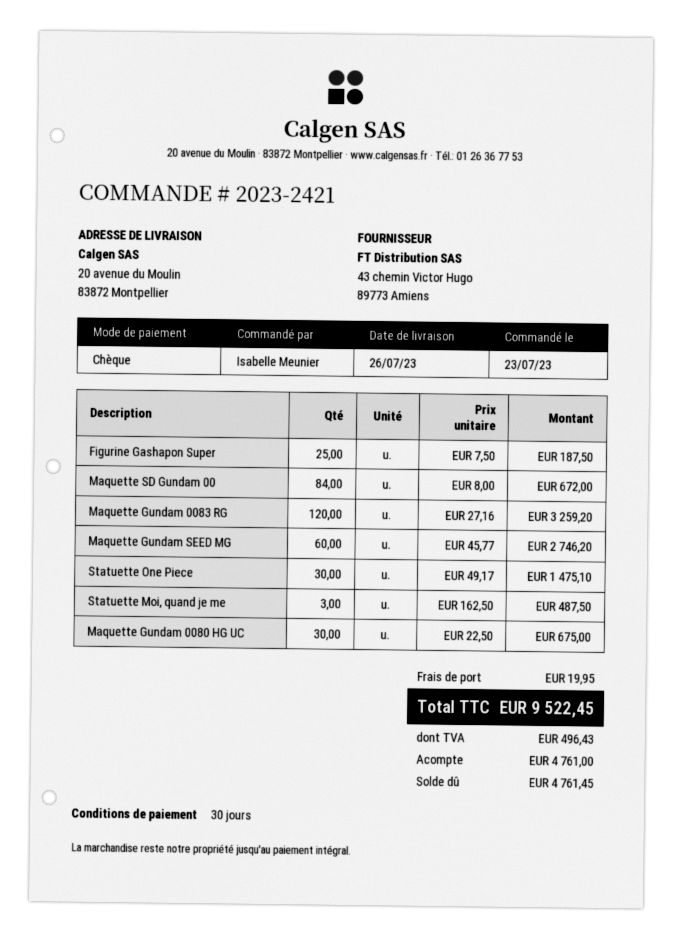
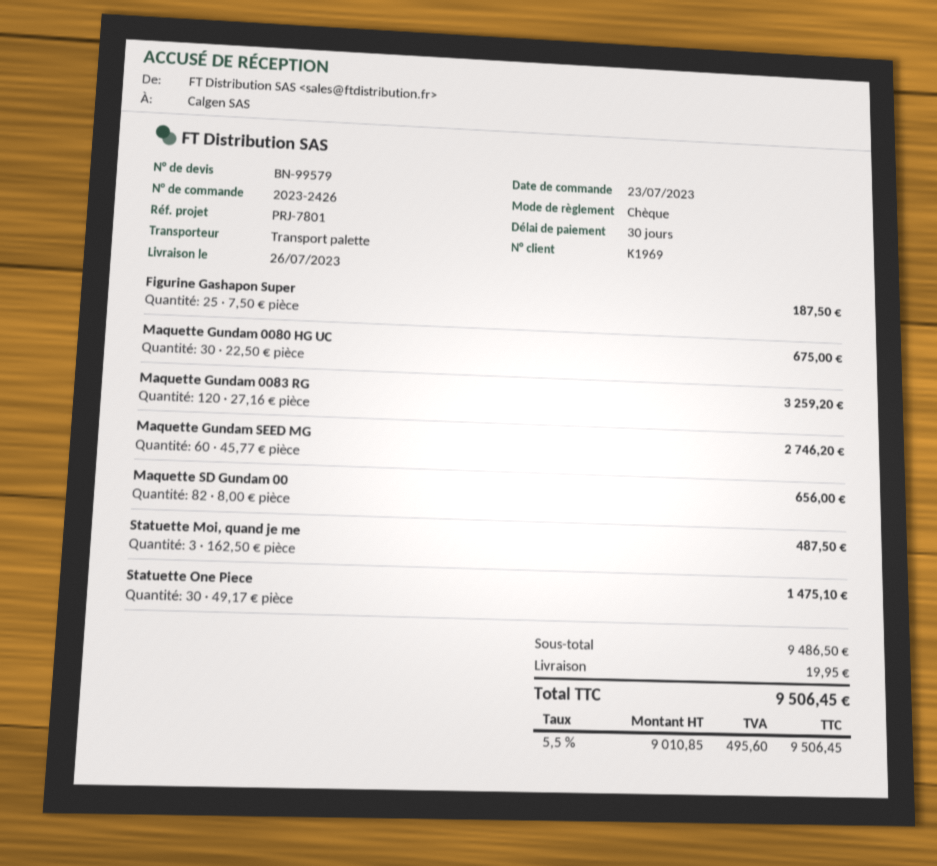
order number: 2023-2421 -> 2023-2426
Maquette SD Gundam 00: 84 x 8.00 = 672.00 -> 82 x 8.00 = 656.00
tax: 496.43 -> 495.60
total: 9522.45 -> 9506.45

